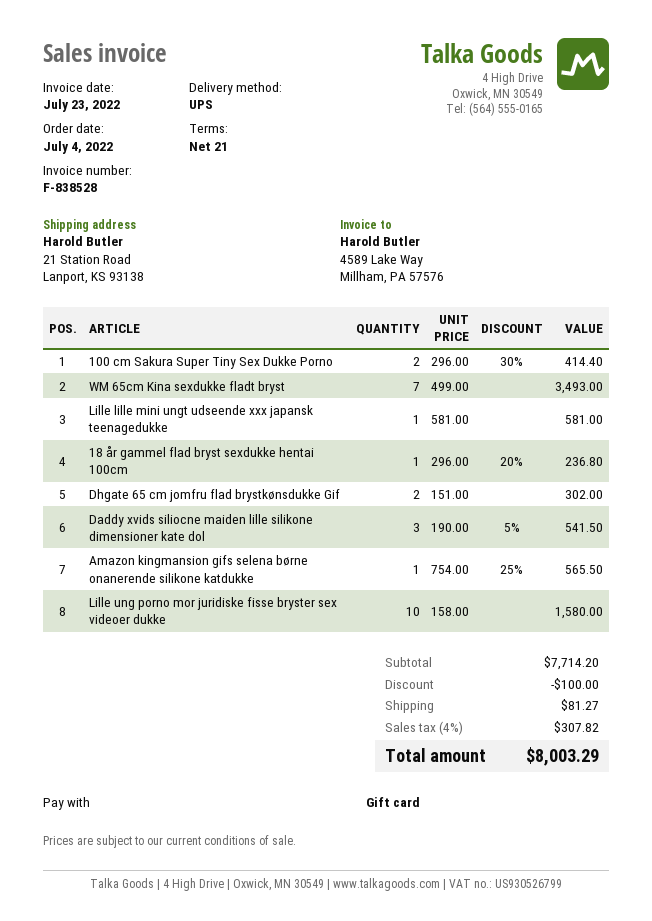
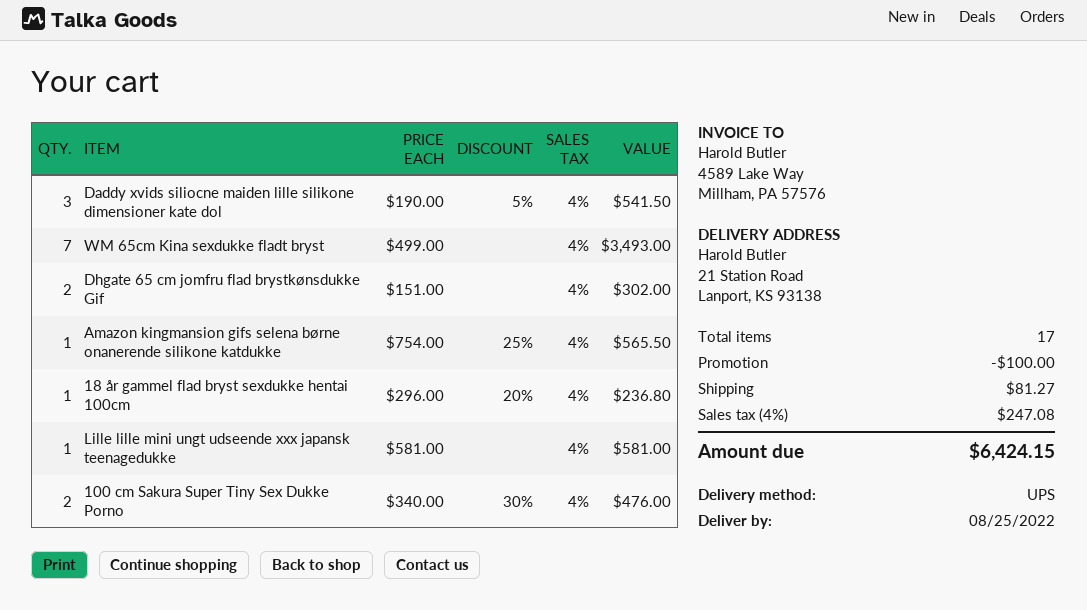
100 cm Sakura Super Tiny Sex Dukke Porno: 2 x 296.00 - 30% = 414.40 -> 2 x 340.00 - 30% = 476.00
Lille ung porno mor juridiske fisse bryster sex videoer dukke: 10 x 158.00 = 1580.00 -> none
tax: 4% = 307.82 -> 4% = 247.08
total: 8003.29 -> 6424.15

